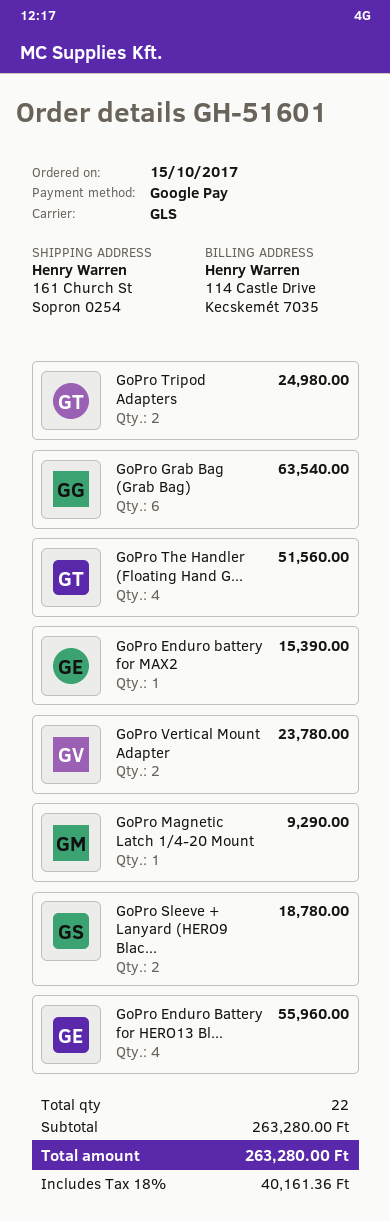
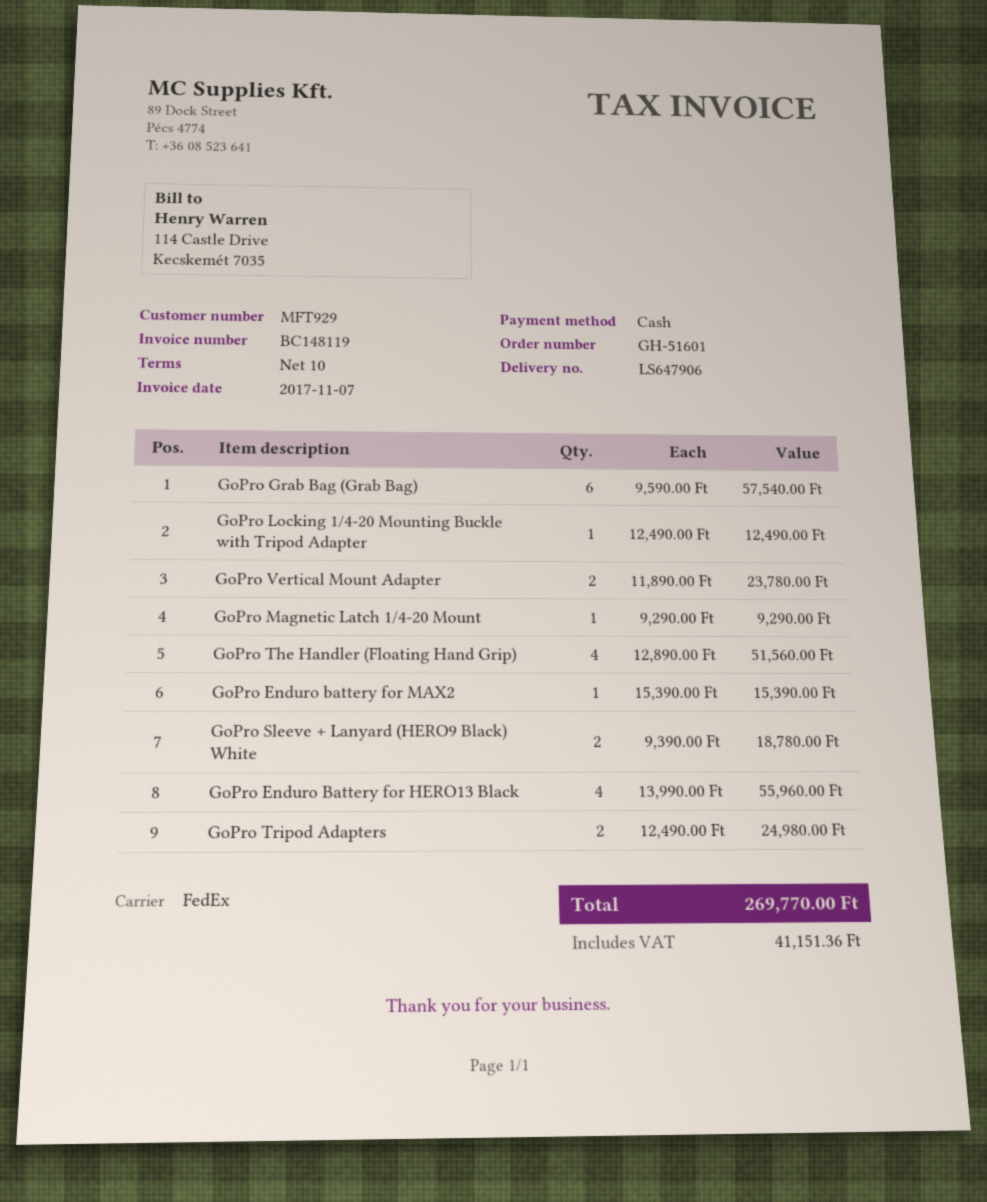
payment method: Google Pay -> cash
shipping method: GLS -> FedEx
GoPro Grab Bag (Grab Bag): 6 for 63540.00 -> 6 for 57540.00
GoPro Locking 1/4-20 Mounting Buckle with Tripod Adapter: none -> 1 for 12490.00
tax: 40161.36 -> 41151.36
total: 263280.00 -> 269770.00

